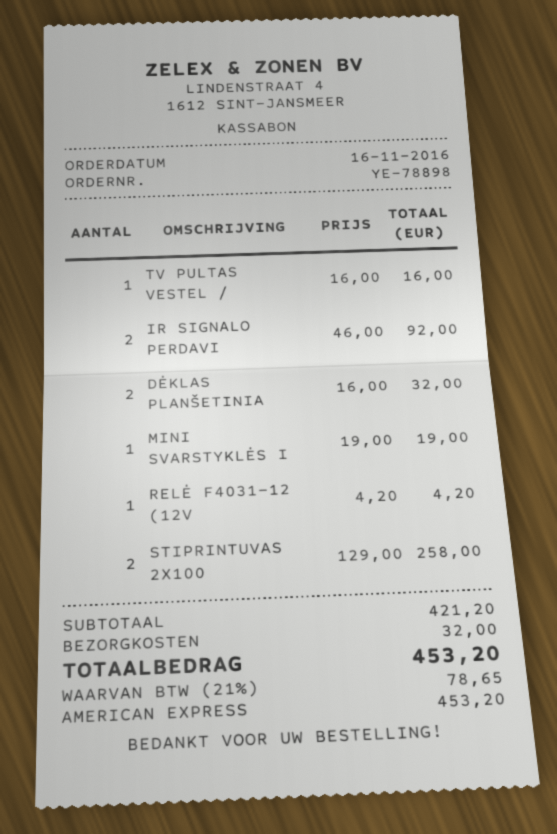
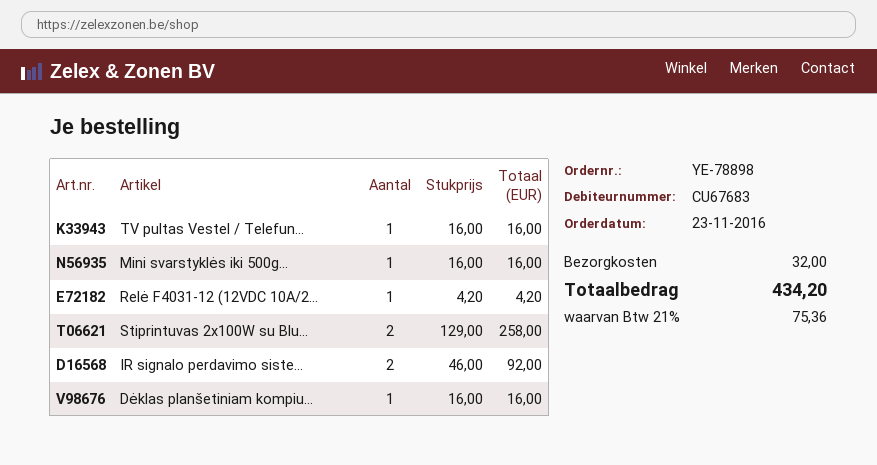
order date: 2016-11-16 -> 2016-11-23
DĖKLAS PLANŠETINIA: 2 x 16.00 = 32.00 -> 1 x 16.00 = 16.00
MINI SVARSTYKLĖS I: 1 x 19.00 = 19.00 -> 1 x 16.00 = 16.00
tax: 21% = 78.65 -> 21% = 75.36
total: 453.20 -> 434.20

